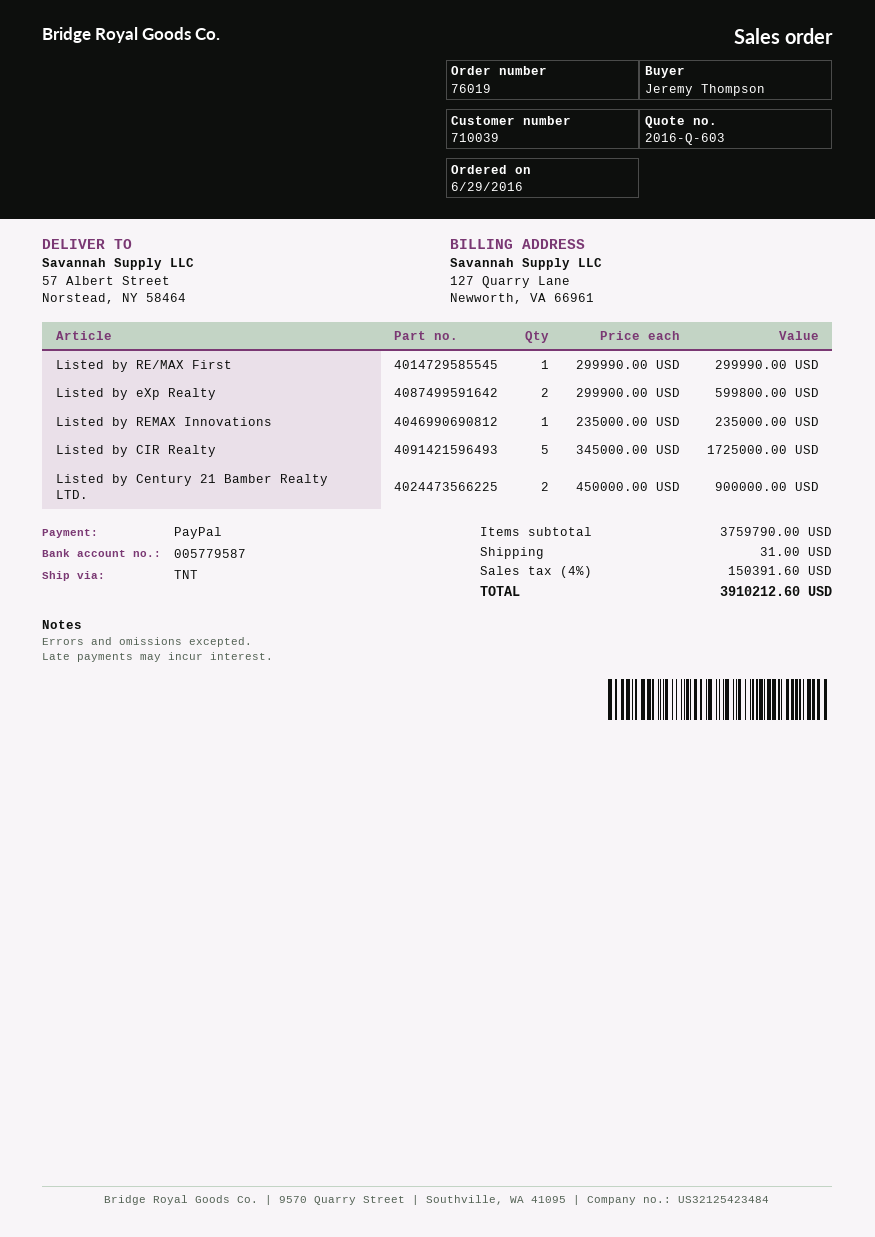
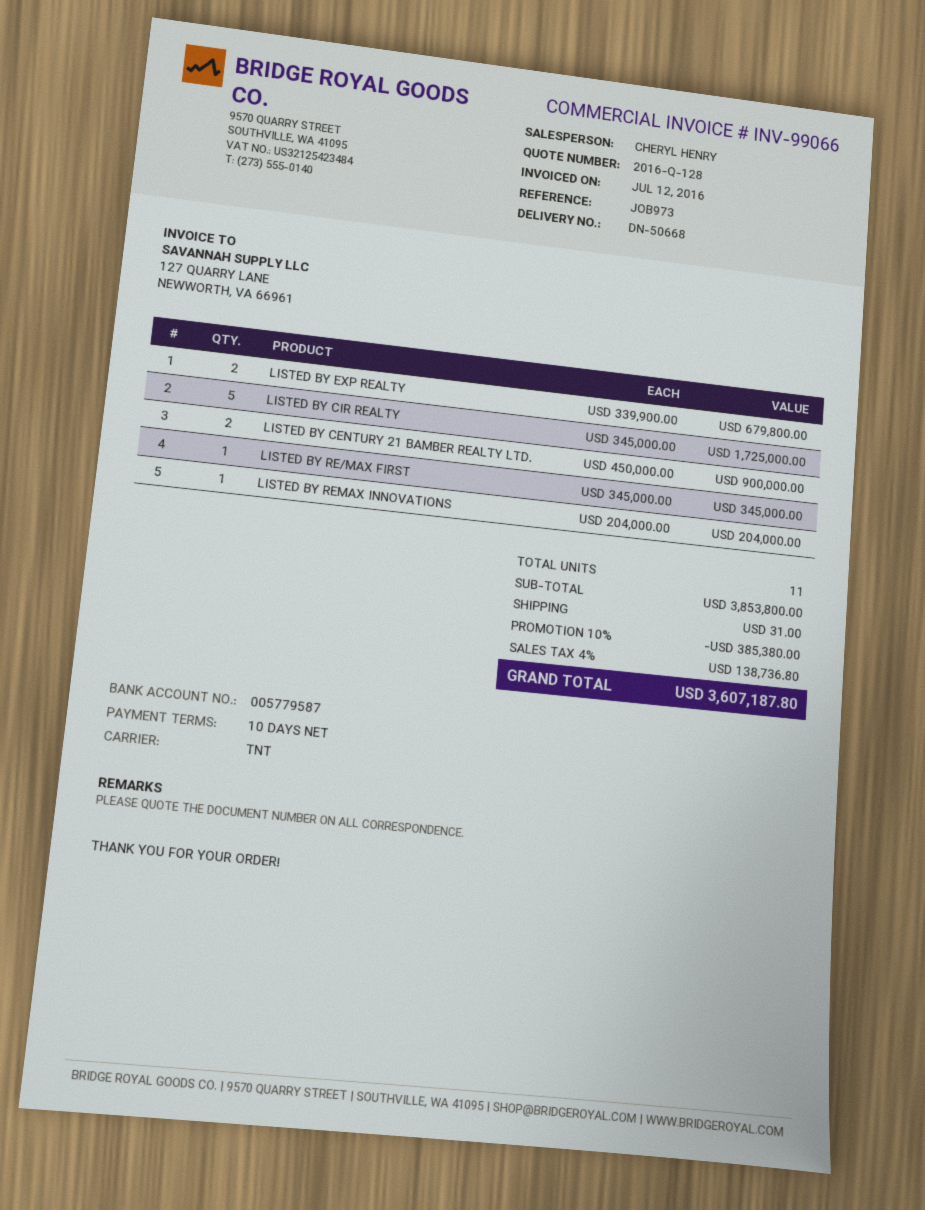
quote number: 2016-Q-603 -> 2016-Q-128
Listed by RE/MAX First: 1 x 299990.00 = 299990.00 -> 1 x 345000.00 = 345000.00
Listed by eXp Realty: 2 x 299900.00 = 599800.00 -> 2 x 339900.00 = 679800.00
Listed by REMAX Innovations: 1 x 235000.00 = 235000.00 -> 1 x 204000.00 = 204000.00
subtotal: 3759790.00 -> 3853800.00
discount: none -> 10% = 385380.00
tax: 4% = 150391.60 -> 4% = 138736.80
total: 3910212.60 -> 3607187.80

